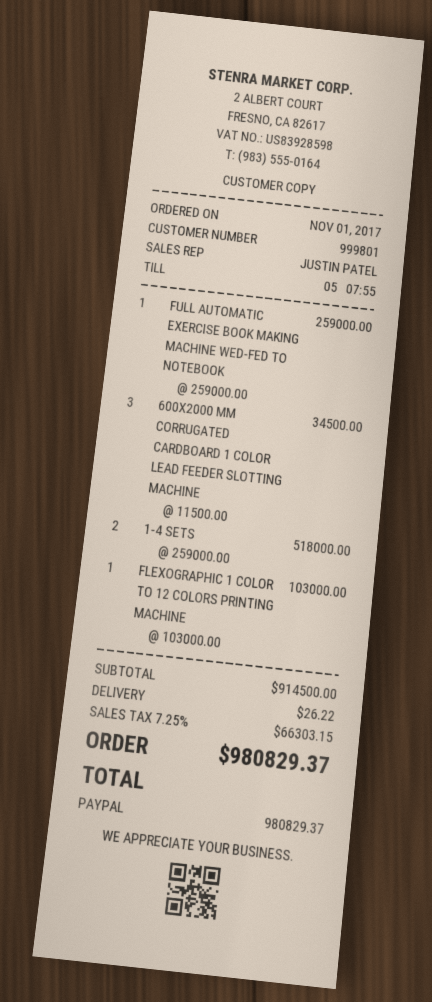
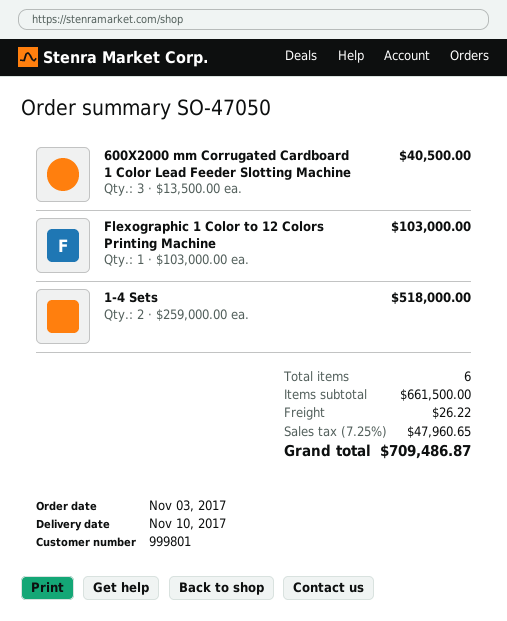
order date: 2017-11-01 -> 2017-11-03
FULL AUTOMATIC EXERCISE BOOK MAKING MACHINE WED-FED TO NOTEBOOK: 1 x 259000.00 = 259000.00 -> none
600X2000 MM CORRUGATED CARDBOARD 1 COLOR LEAD FEEDER SLOTTING MACHINE: 3 x 11500.00 = 34500.00 -> 3 x 13500.00 = 40500.00
subtotal: 914500.00 -> 661500.00
tax: 7.25% = 66303.15 -> 7.25% = 47960.65
total: 980829.37 -> 709486.87

